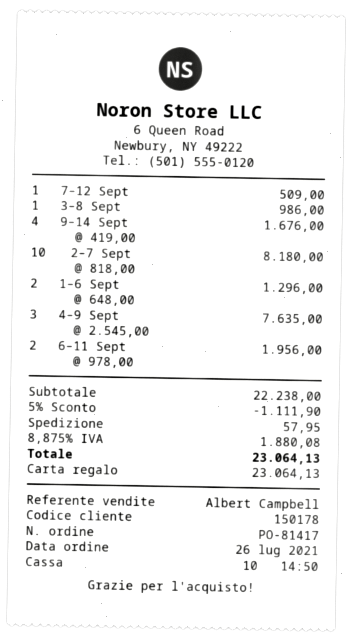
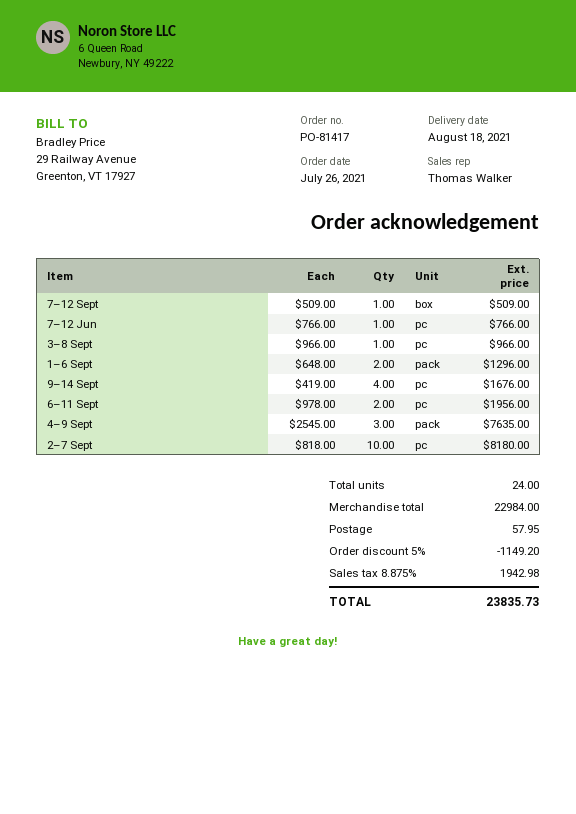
sales rep: Albert Campbell -> Thomas Walker
3–8 Sept: 1 x 986.00 = 986.00 -> 1 x 966.00 = 966.00
7–12 Jun: none -> 1 x 766.00 = 766.00
subtotal: 22238.00 -> 22984.00
discount: 5% = 1111.90 -> 5% = 1149.20
tax: 8.875% = 1880.08 -> 8.875% = 1942.98
total: 23064.13 -> 23835.73

